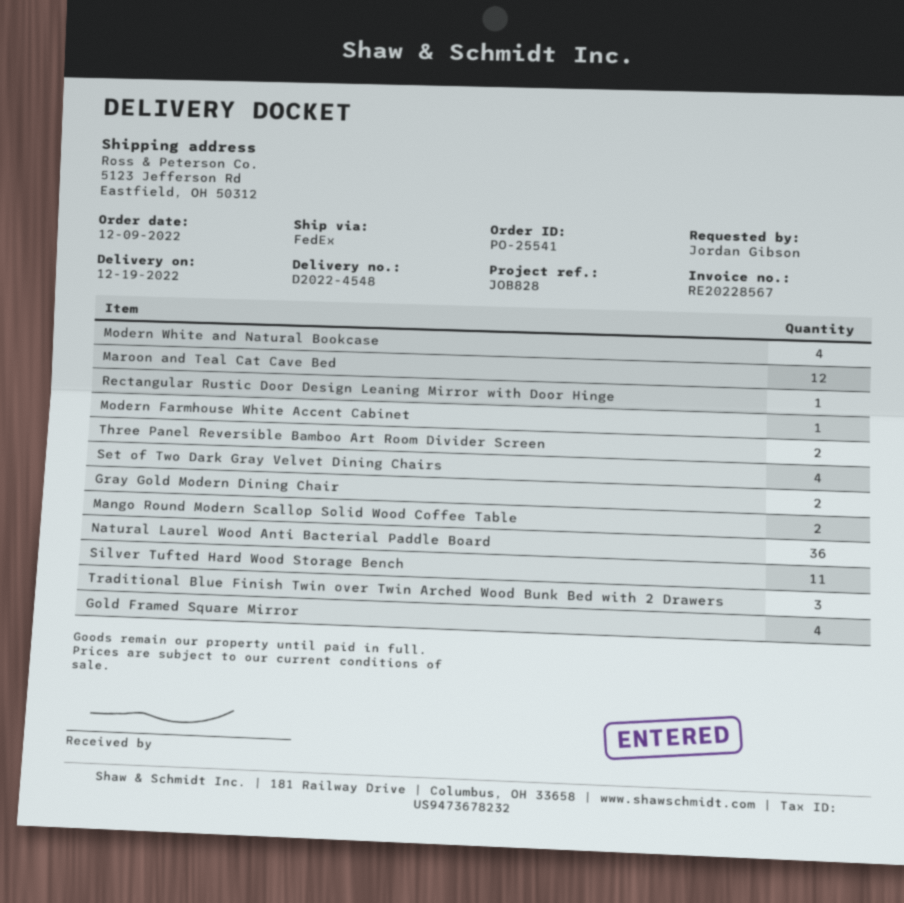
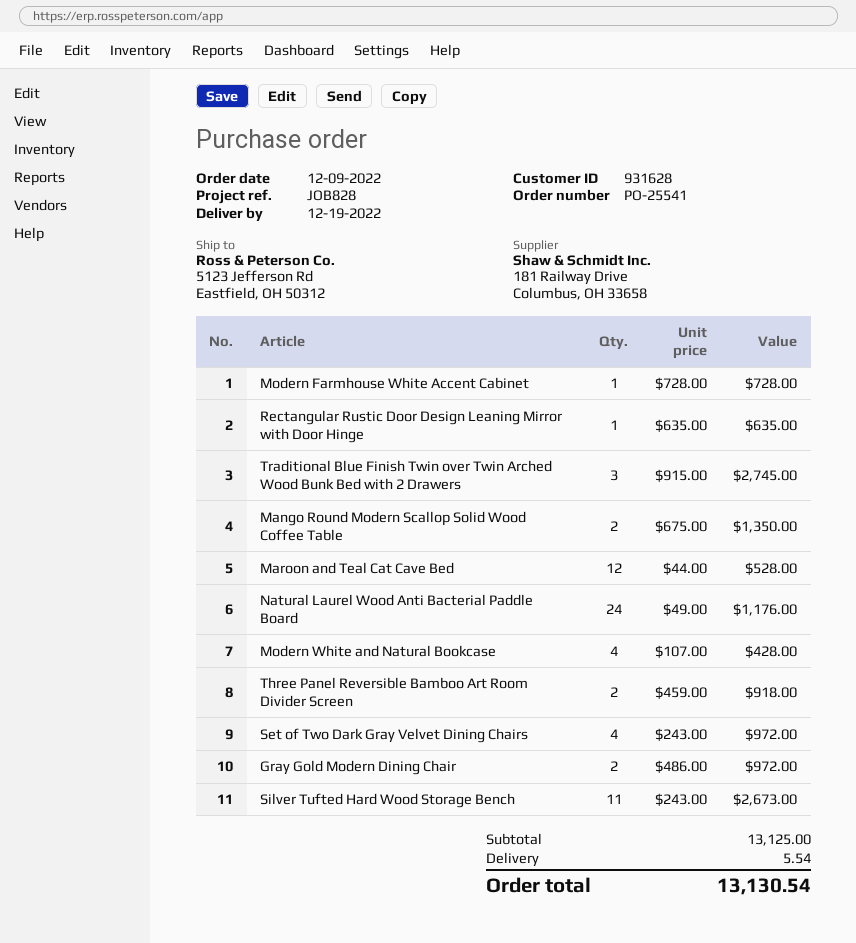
Natural Laurel Wood Anti Bacterial Paddle Board: 36 -> 24
Gold Framed Square Mirror: 4 -> none

